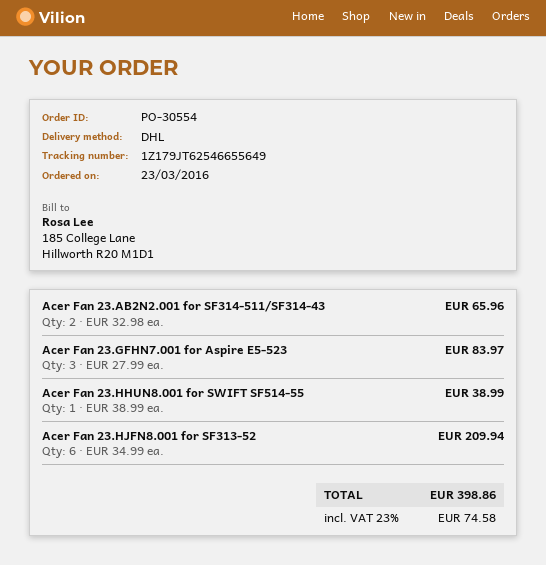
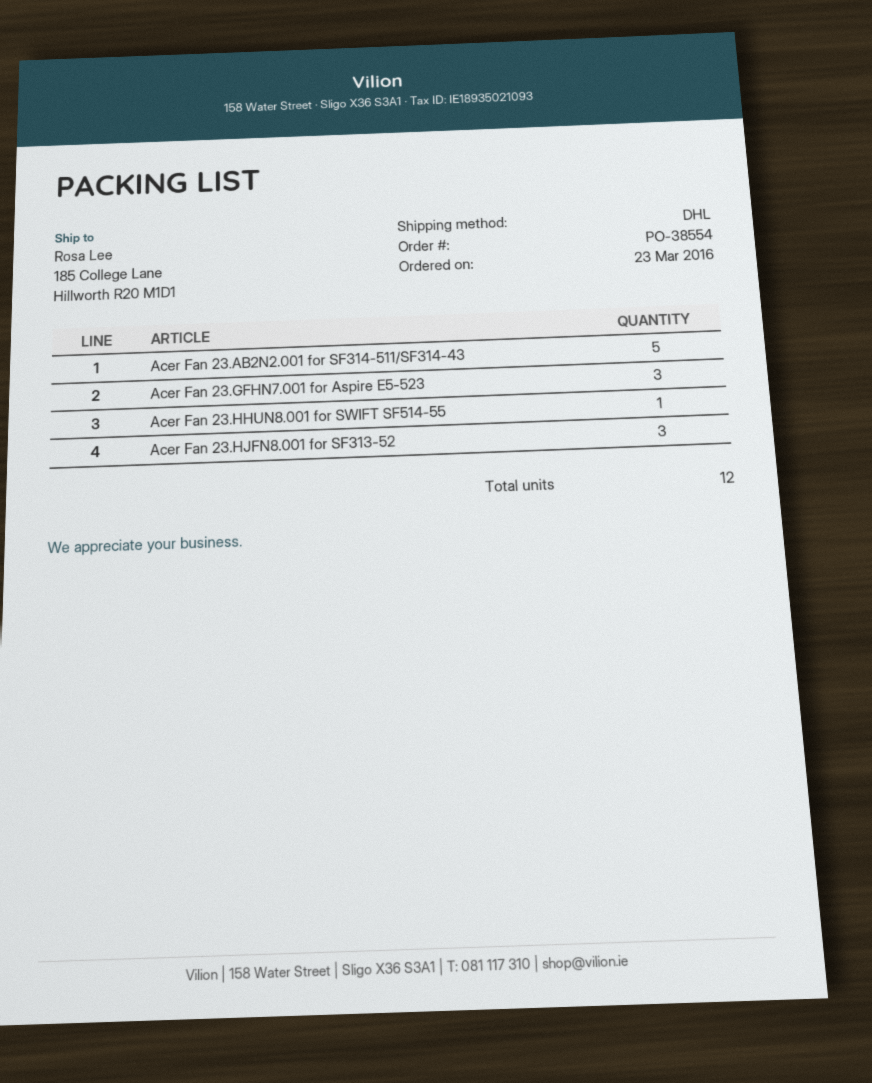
order number: PO-30554 -> PO-38554
Acer Fan 23.AB2N2.001 for SF314-511/SF314-43: 2 -> 5
Acer Fan 23.HJFN8.001 for SF313-52: 6 -> 3

